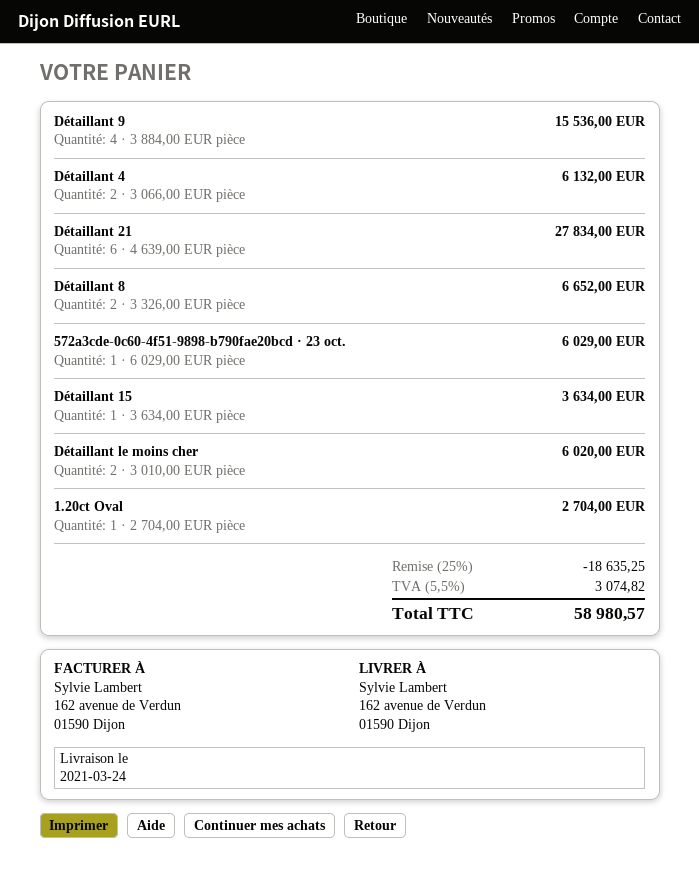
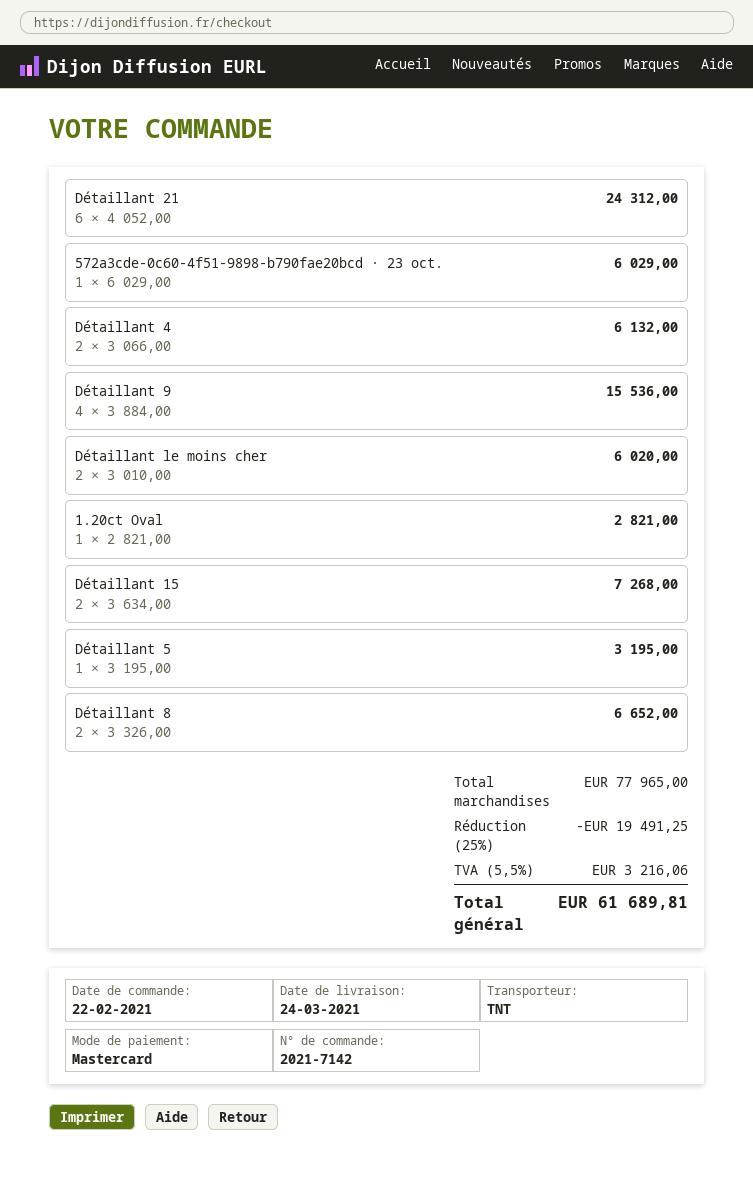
Détaillant 21: 6 x 4639.00 = 27834.00 -> 6 x 4052.00 = 24312.00
Détaillant 15: 1 x 3634.00 = 3634.00 -> 2 x 3634.00 = 7268.00
1.20ct Oval: 1 x 2704.00 = 2704.00 -> 1 x 2821.00 = 2821.00
Détaillant 5: none -> 1 x 3195.00 = 3195.00
discount: 25% = 18635.25 -> 25% = 19491.25
tax: 5.5% = 3074.82 -> 5.5% = 3216.06
total: 58980.57 -> 61689.81

